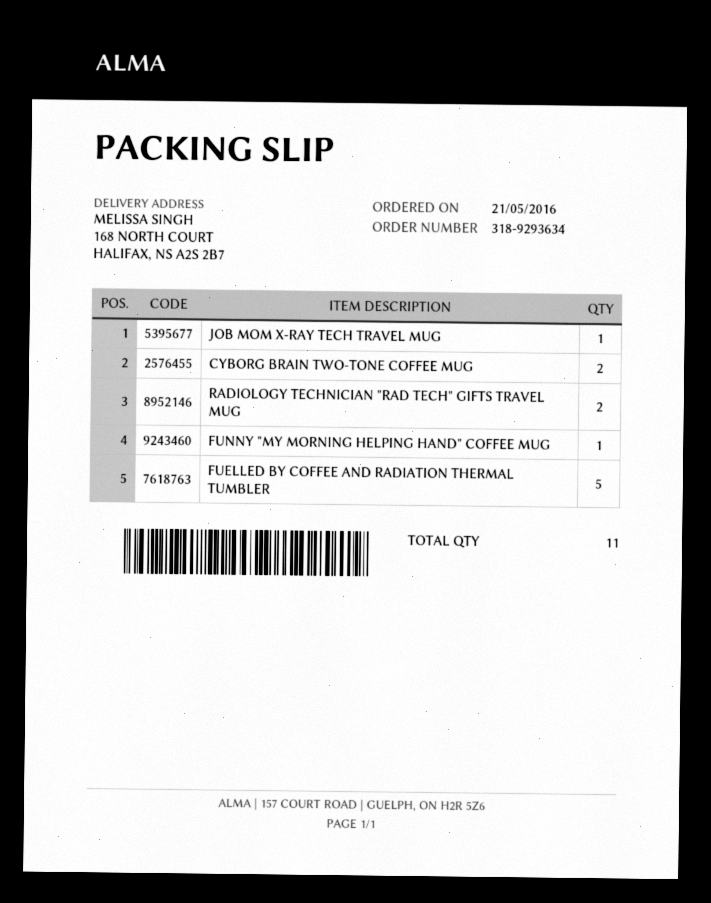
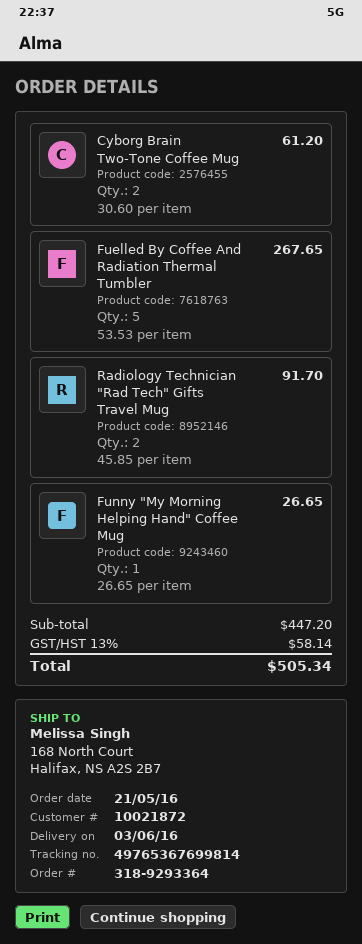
order number: 318-9293634 -> 318-9293364
JOB MOM X-RAY TECH TRAVEL MUG: 1 -> none

